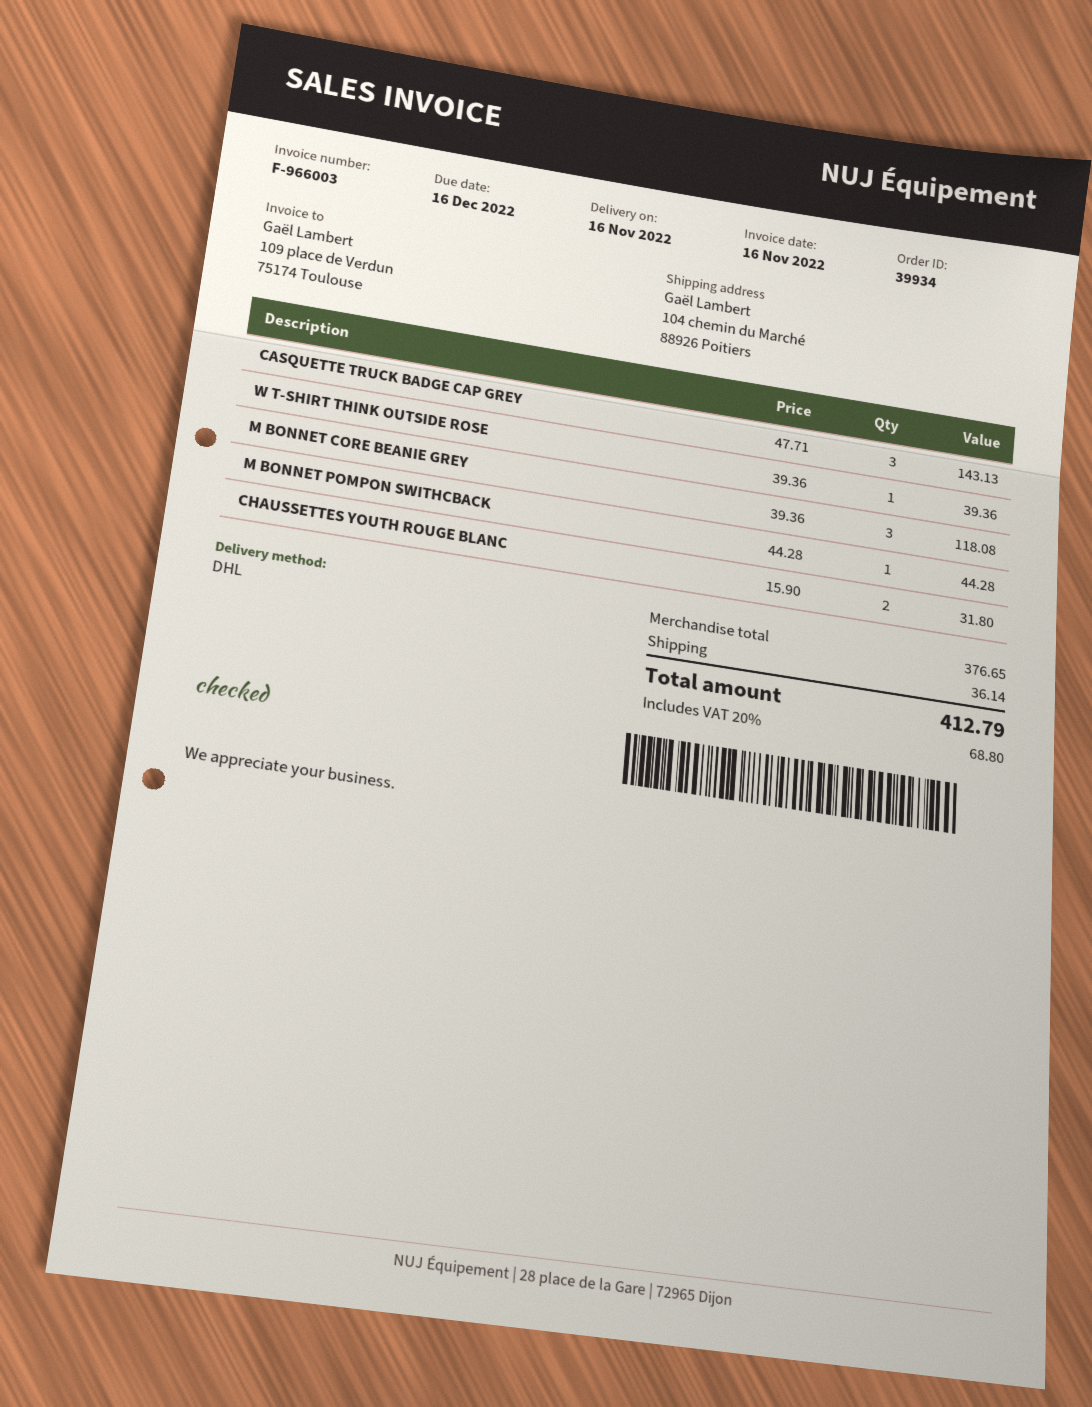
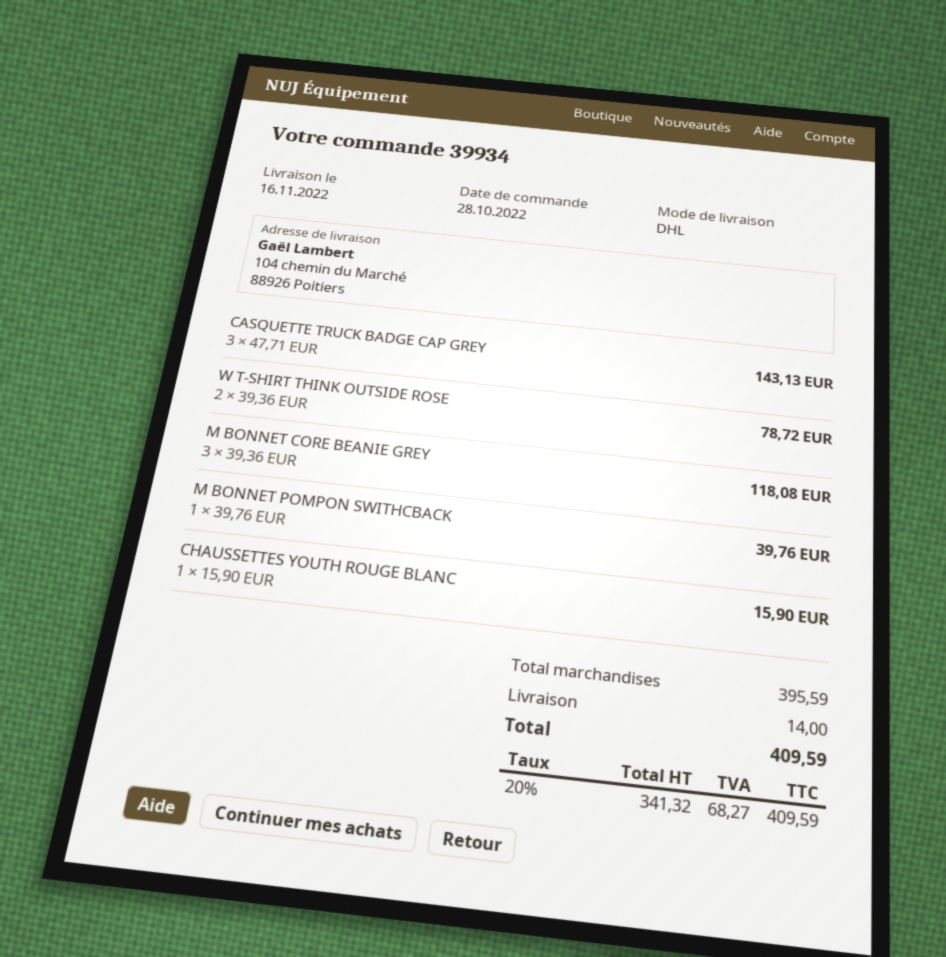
W T-SHIRT THINK OUTSIDE ROSE: 1 x 39.36 = 39.36 -> 2 x 39.36 = 78.72
M BONNET POMPON SWITHCBACK: 1 x 44.28 = 44.28 -> 1 x 39.76 = 39.76
CHAUSSETTES YOUTH ROUGE BLANC: 2 x 15.90 = 31.80 -> 1 x 15.90 = 15.90
subtotal: 376.65 -> 395.59
shipping: 36.14 -> 14.00
tax: 20% = 68.80 -> 20% = 68.27
total: 412.79 -> 409.59

